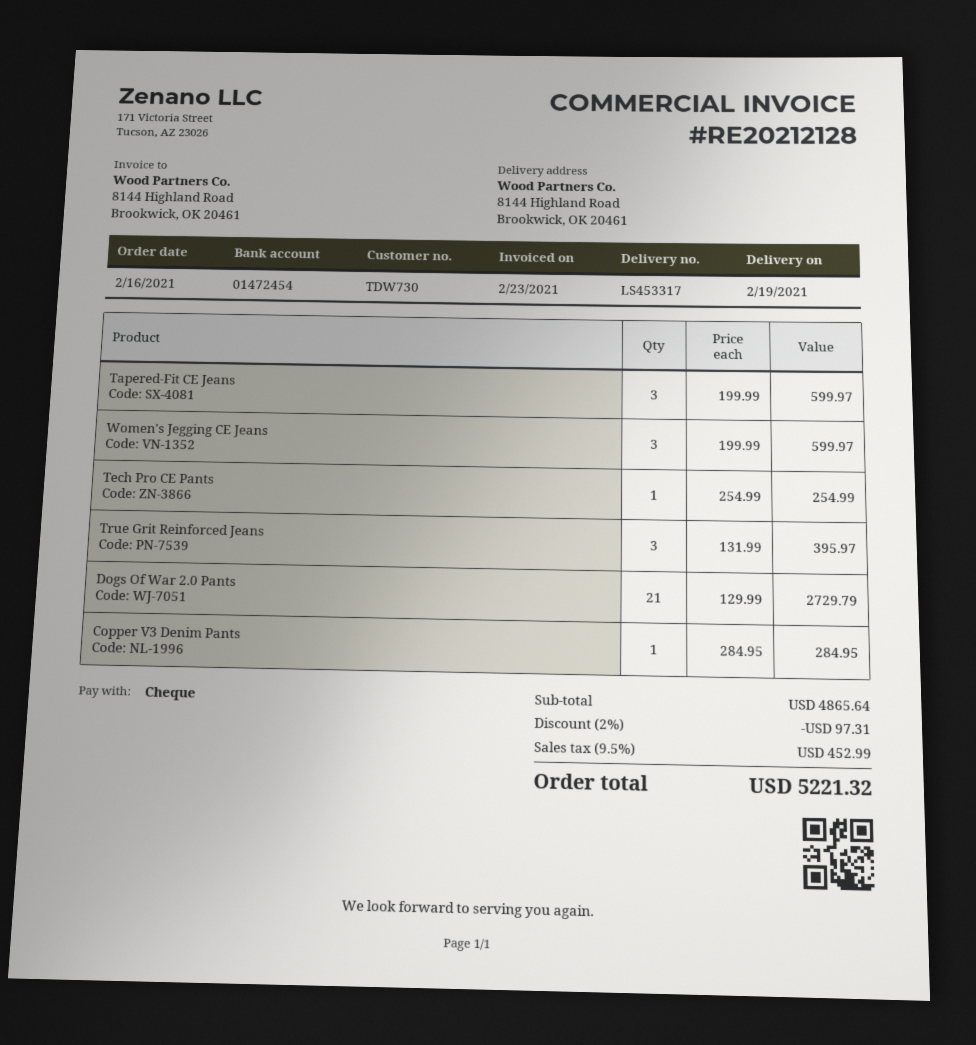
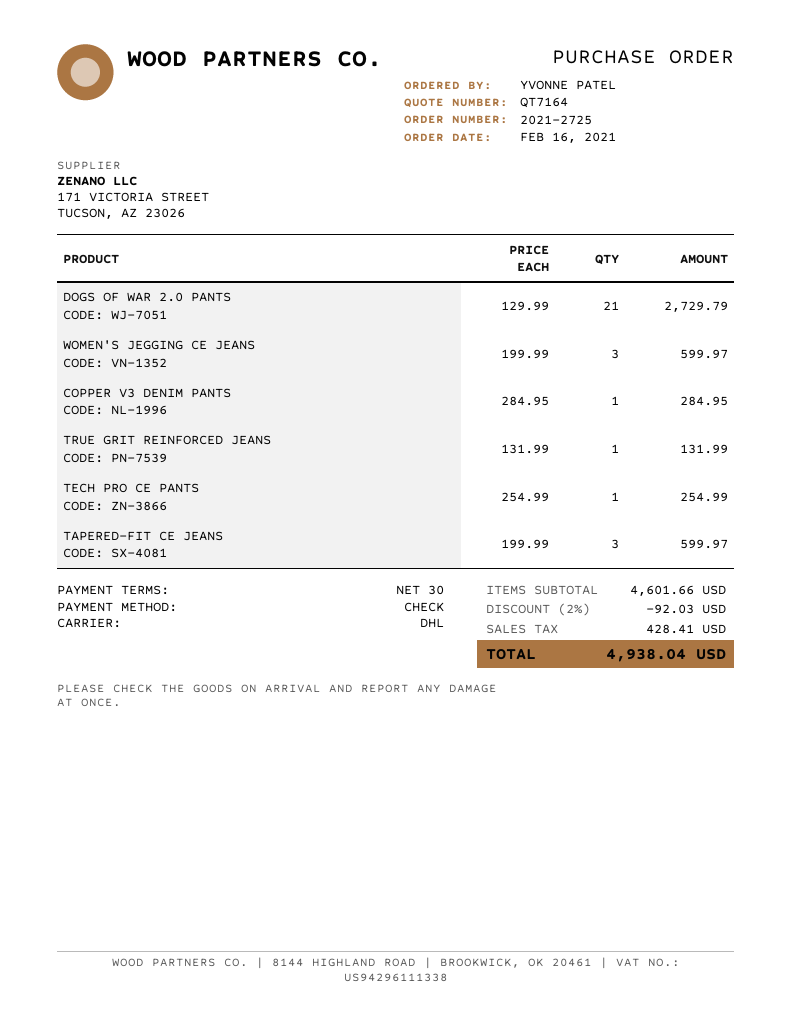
True Grit Reinforced Jeans: 3 x 131.99 = 395.97 -> 1 x 131.99 = 131.99
subtotal: 4865.64 -> 4601.66
discount: 2% = 97.31 -> 2% = 92.03
tax: 452.99 -> 428.41
total: 5221.32 -> 4938.04

